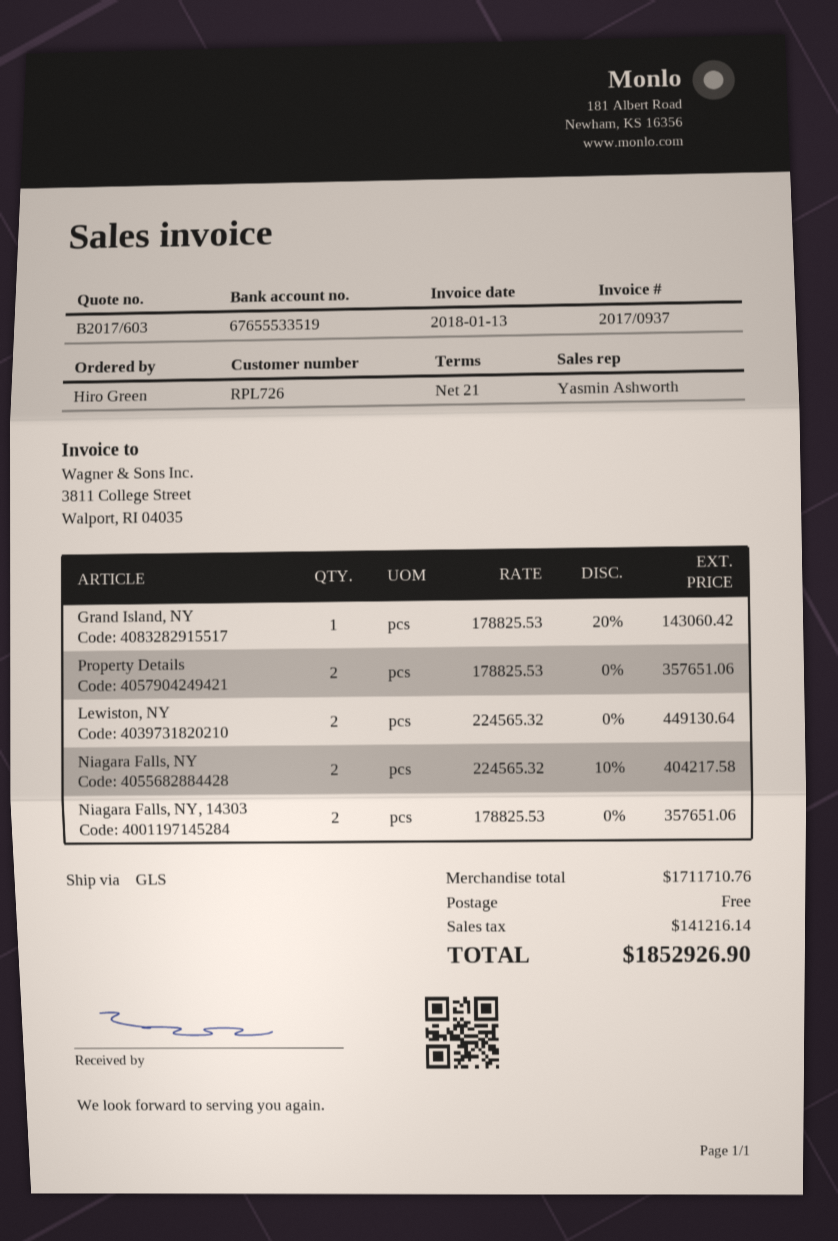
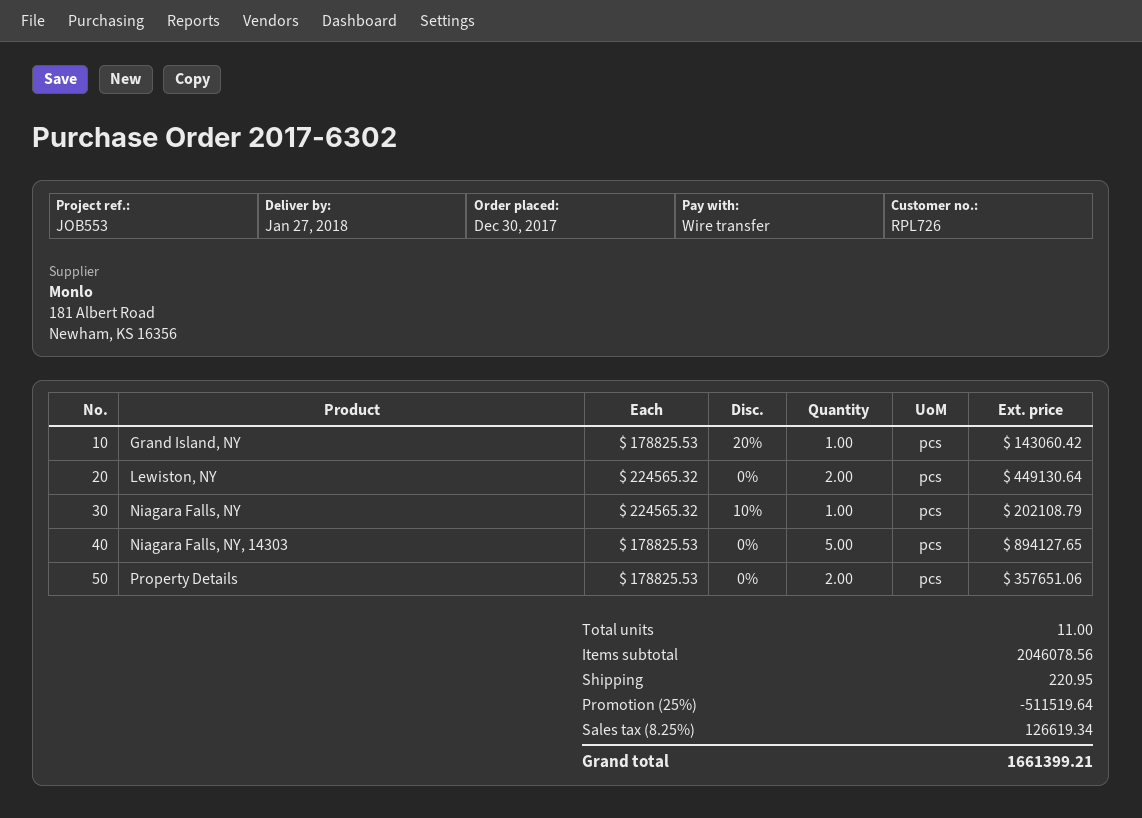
Niagara Falls, NY: 2 x 224565.32 - 10% = 404217.58 -> 1 x 224565.32 - 10% = 202108.79
Niagara Falls, NY, 14303: 2 x 178825.53 = 357651.06 -> 5 x 178825.53 = 894127.65
subtotal: 1711710.76 -> 2046078.56
discount: none -> 25% = 511519.64
shipping: 0.00 -> 220.95
tax: 141216.14 -> 126619.34
total: 1852926.90 -> 1661399.21

